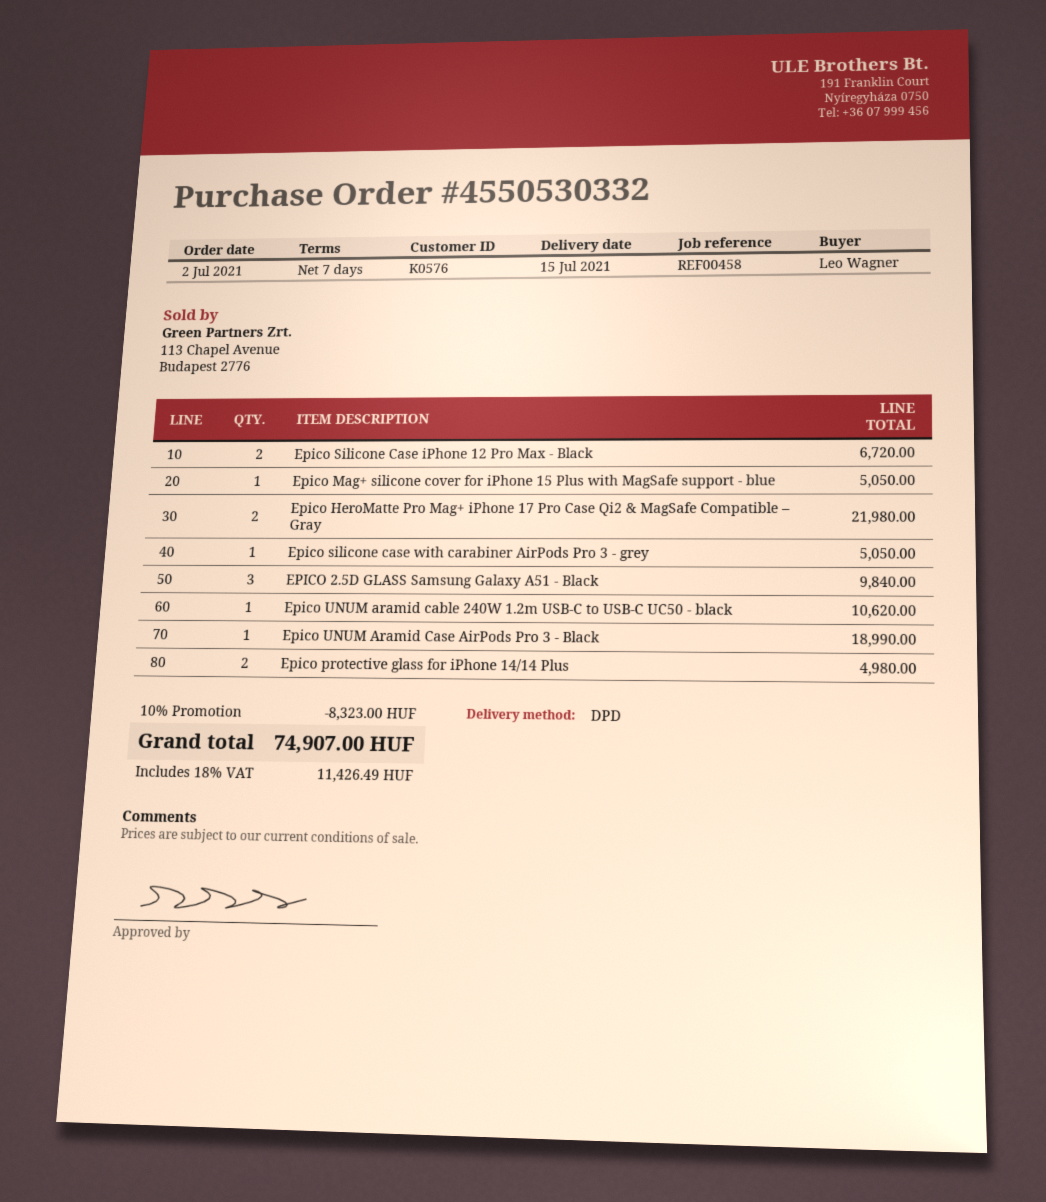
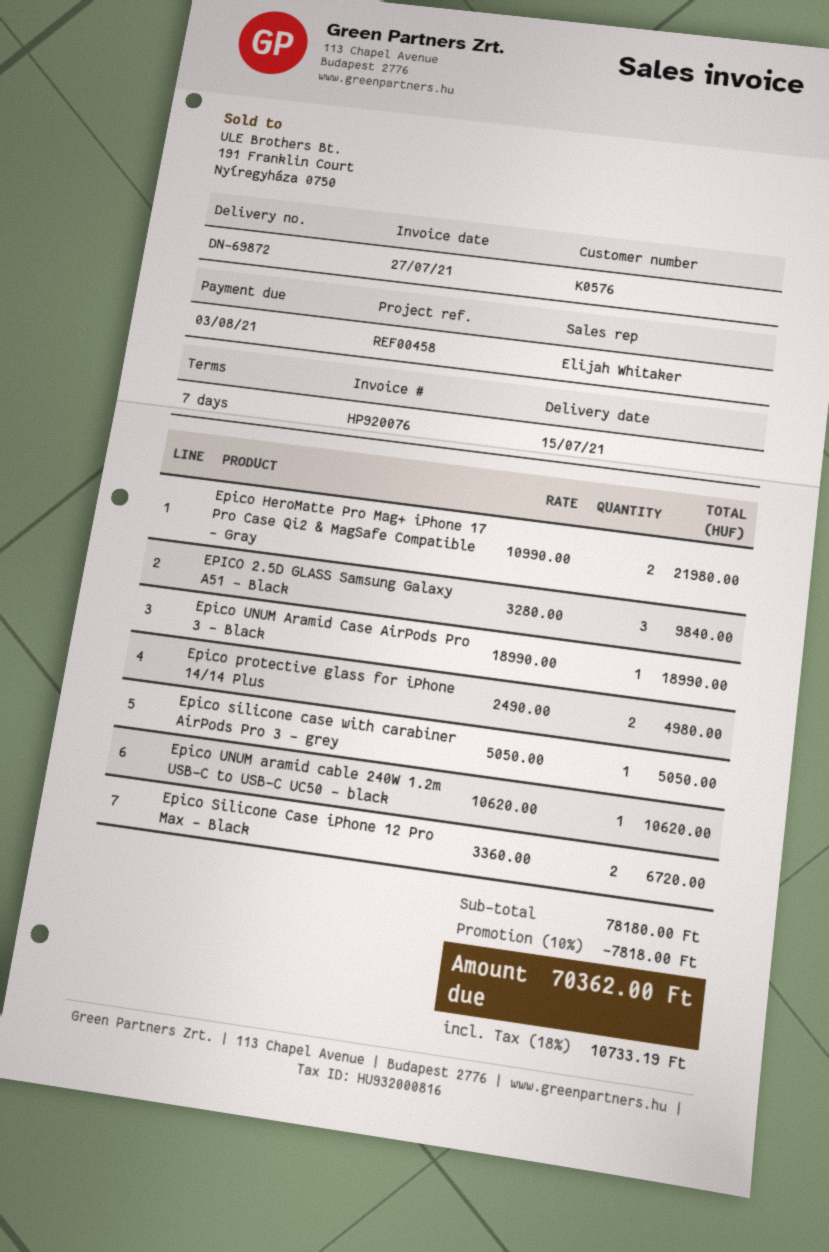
Epico Mag+ silicone cover for iPhone 15 Plus with MagSafe support - blue: 1 for 5050.00 -> none
discount: 10% = 8323.00 -> 10% = 7818.00
tax: 18% = 11426.49 -> 18% = 10733.19
total: 74907.00 -> 70362.00

